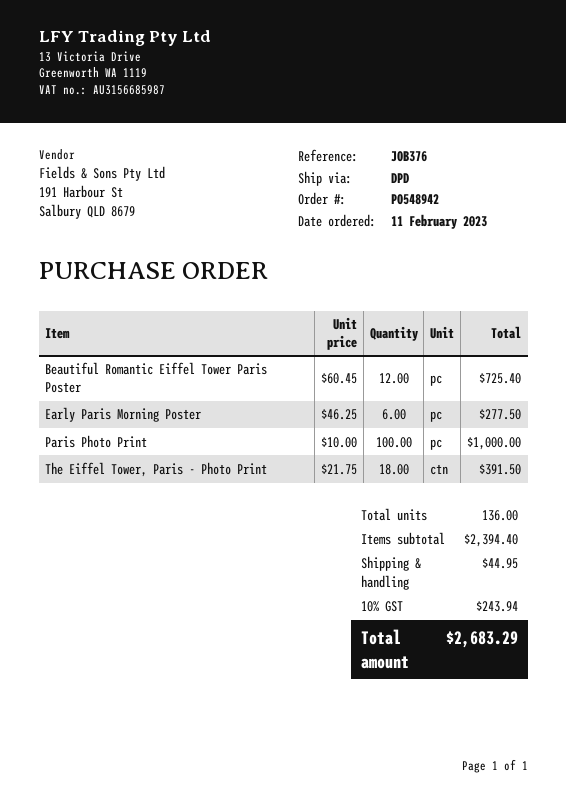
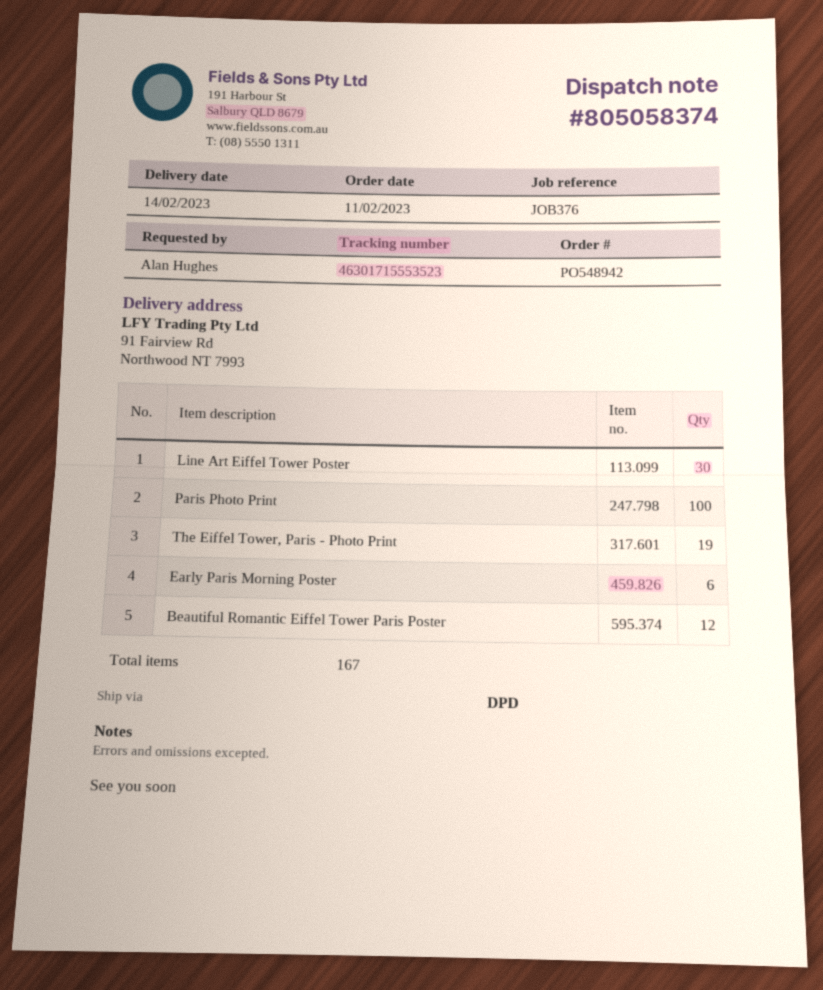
The Eiffel Tower, Paris - Photo Print: 18 -> 19
Line Art Eiffel Tower Poster: none -> 30
total quantity: 136 -> 167

